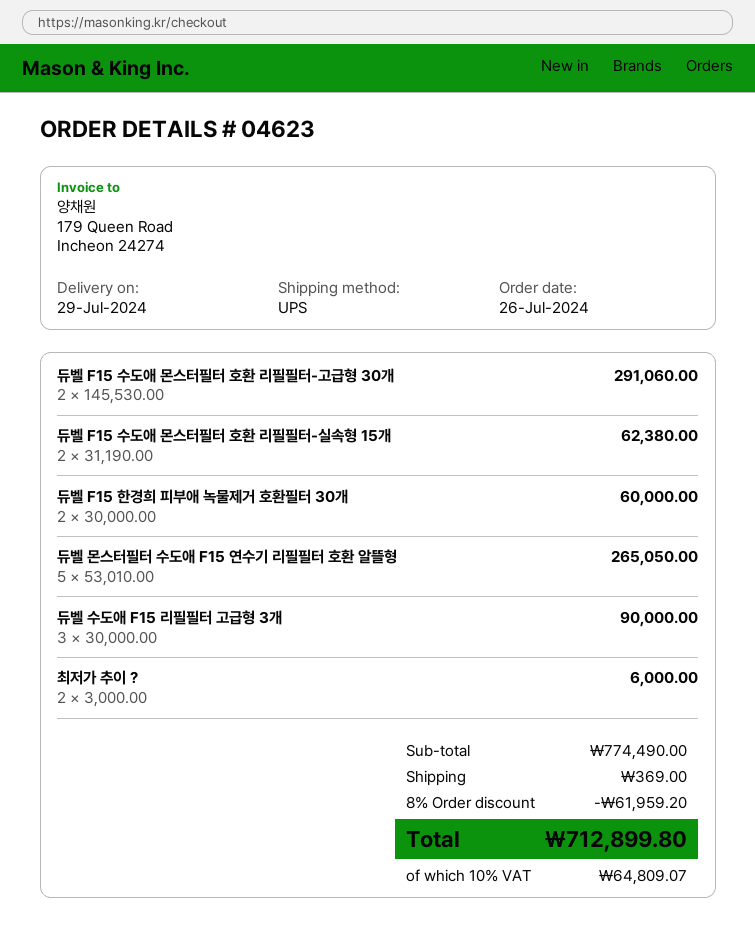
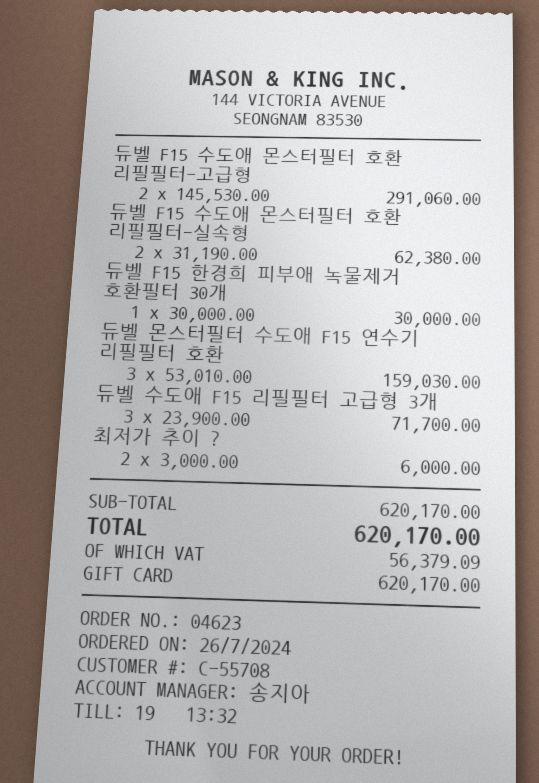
듀벨 F15 한경희 피부애 녹물제거 호환필터 30개: 2 x 30000.00 = 60000.00 -> 1 x 30000.00 = 30000.00
듀벨 몬스터필터 수도애 F15 연수기 리필필터 호환 알뜰형: 5 x 53010.00 = 265050.00 -> 3 x 53010.00 = 159030.00
듀벨 수도애 F15 리필필터 고급형 3개: 3 x 30000.00 = 90000.00 -> 3 x 23900.00 = 71700.00
subtotal: 774490.00 -> 620170.00
discount: 8% = 61959.20 -> none
shipping: 369.00 -> none
tax: 64809.07 -> 56379.09
total: 712899.80 -> 620170.00

